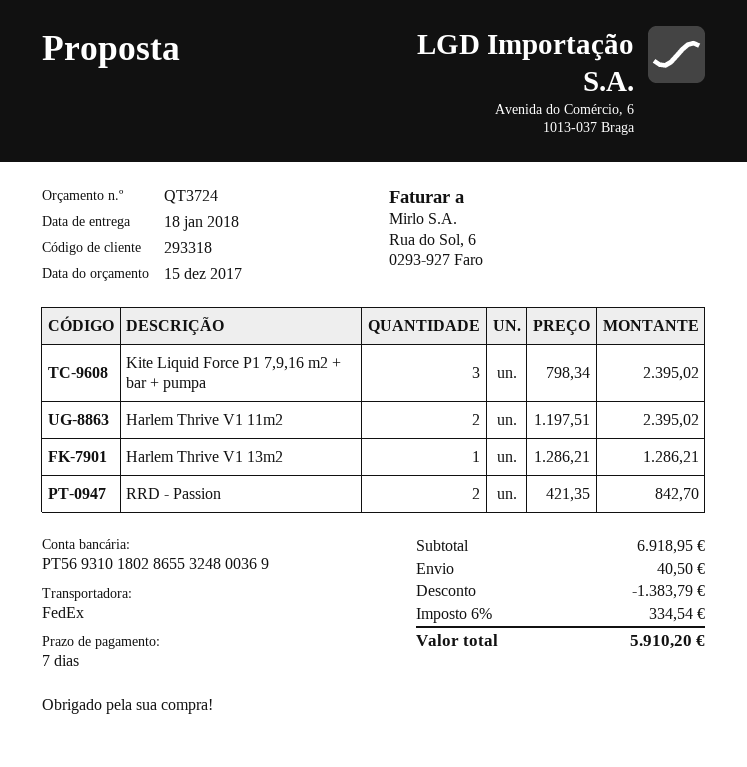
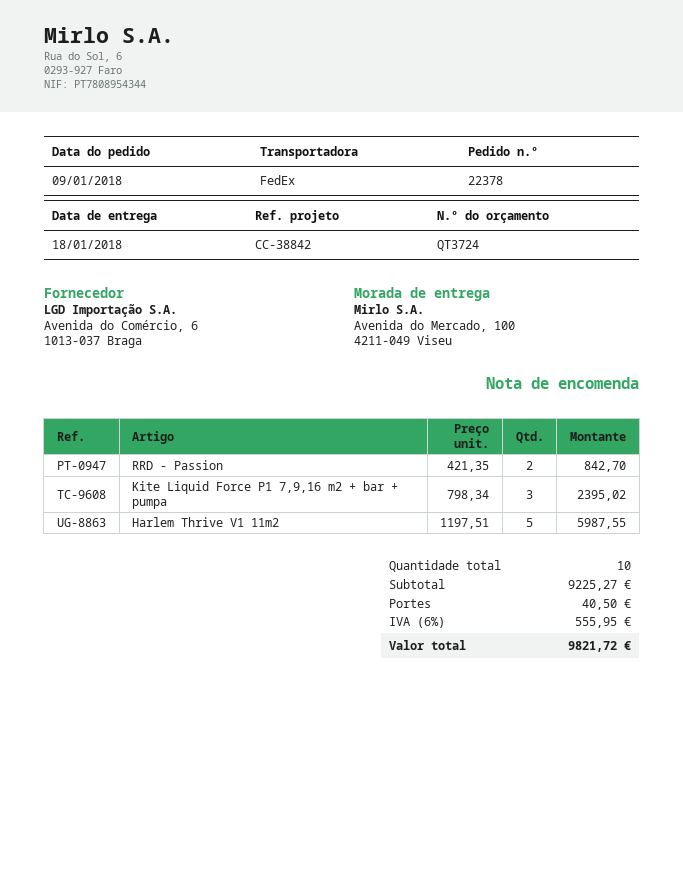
Harlem Thrive V1 11m2: 2 x 1197.51 = 2395.02 -> 5 x 1197.51 = 5987.55
Harlem Thrive V1 13m2: 1 x 1286.21 = 1286.21 -> none
subtotal: 6918.95 -> 9225.27
discount: 1383.79 -> none
tax: 6% = 334.54 -> 6% = 555.95
total: 5910.20 -> 9821.72

